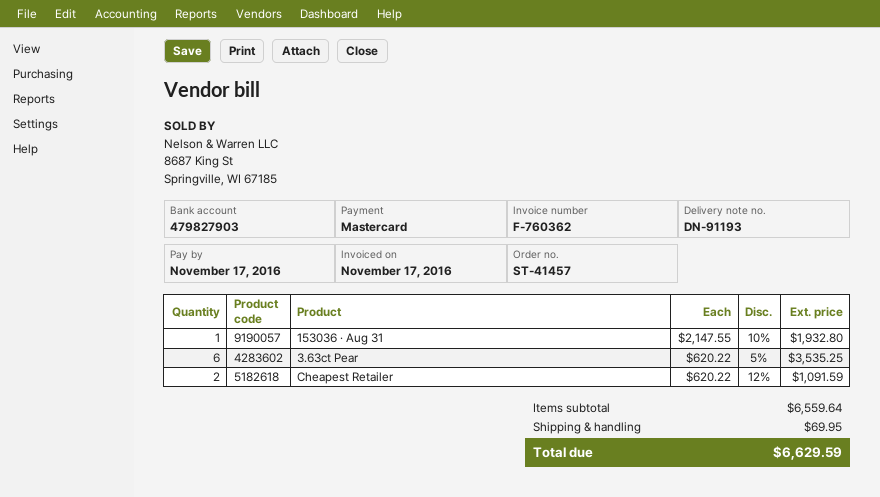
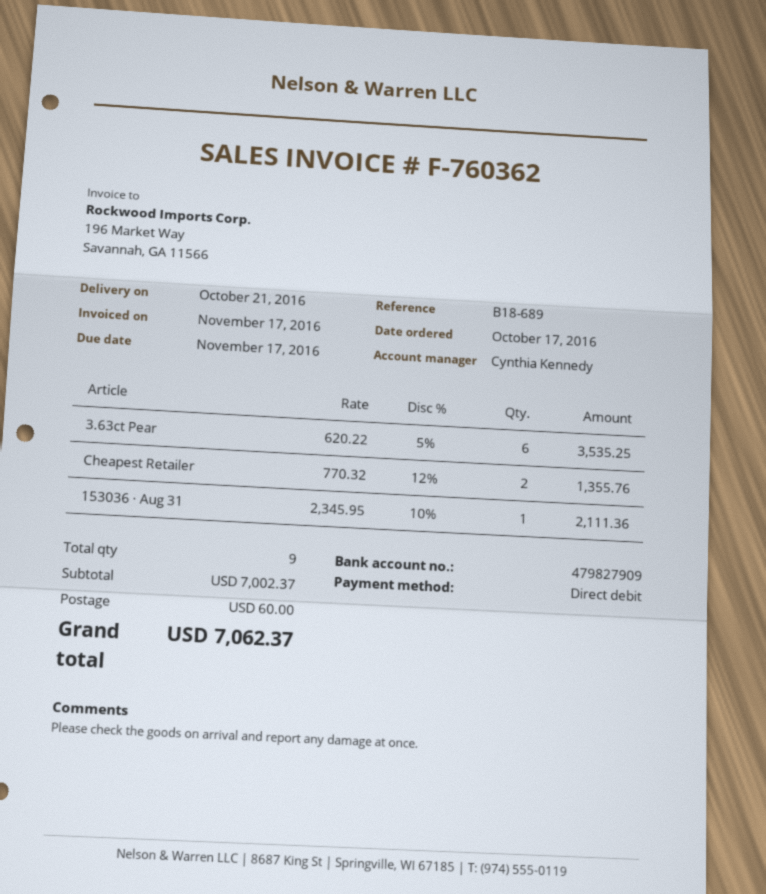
payment method: Mastercard -> direct debit
bank account: 479827903 -> 479827909
153036 · Aug 31: 1 x 2147.55 - 10% = 1932.80 -> 1 x 2345.95 - 10% = 2111.36
Cheapest Retailer: 2 x 620.22 - 12% = 1091.59 -> 2 x 770.32 - 12% = 1355.76
subtotal: 6559.64 -> 7002.37
shipping: 69.95 -> 60.00
total: 6629.59 -> 7062.37

